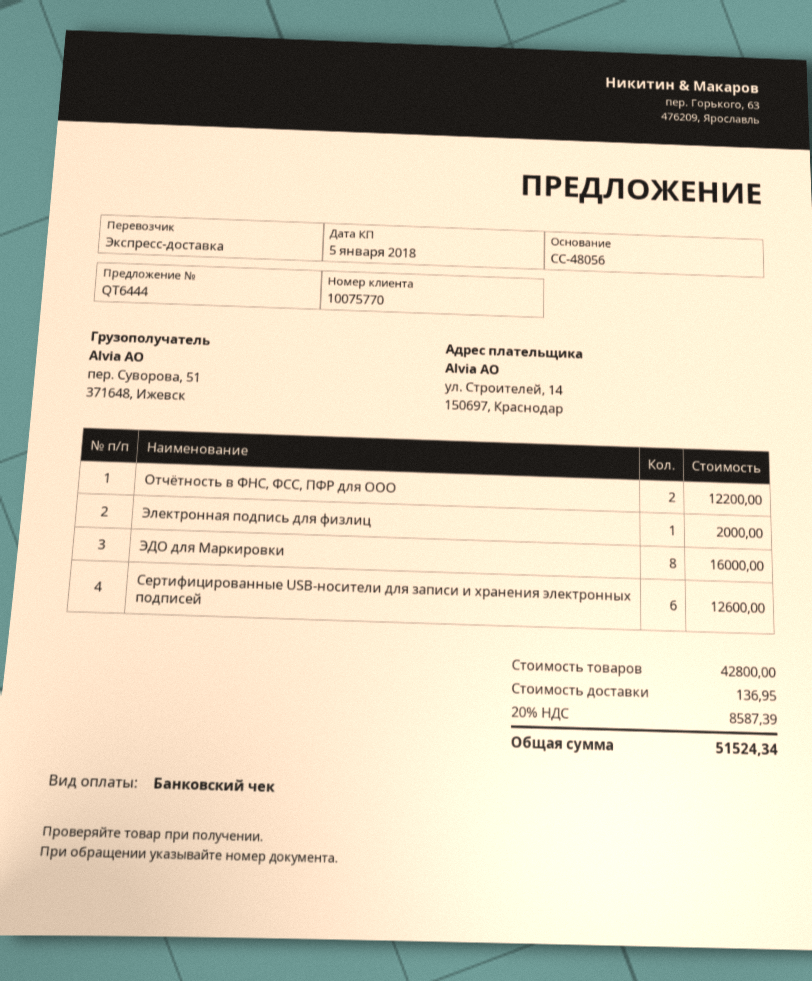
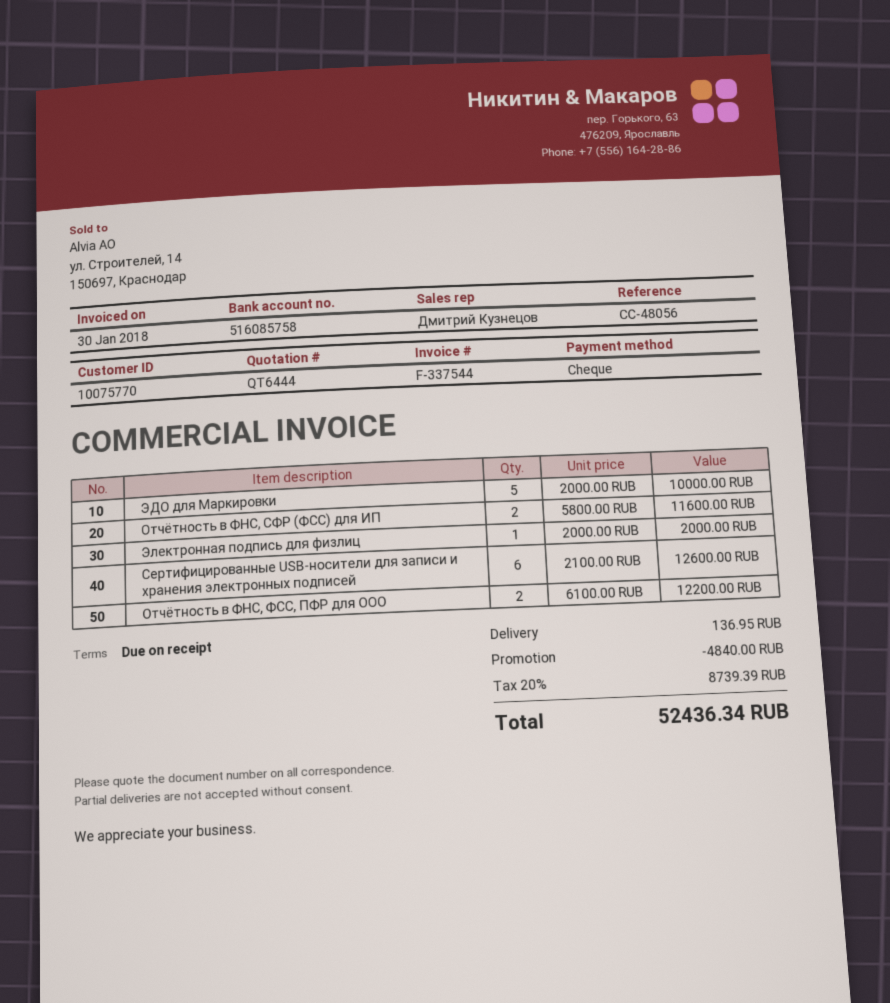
ЭДО для Маркировки: 8 for 16000.00 -> 5 for 10000.00
Отчётность в ФНС, СФР (ФСС) для ИП: none -> 2 for 11600.00
discount: none -> 4840.00
tax: 20% = 8587.39 -> 20% = 8739.39
total: 51524.34 -> 52436.34

